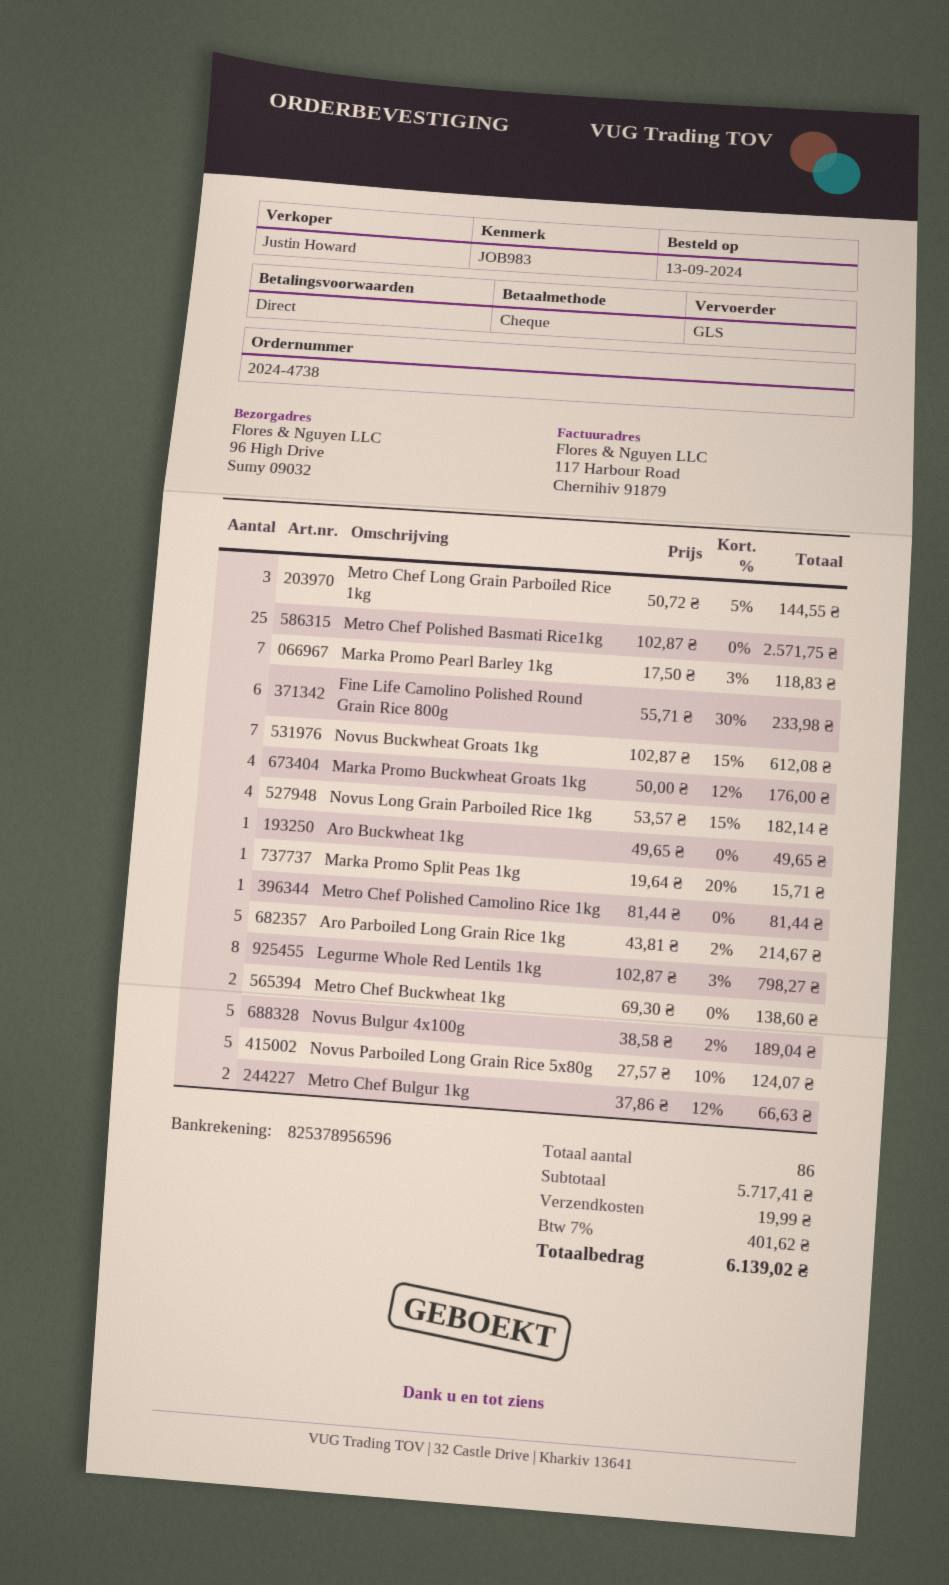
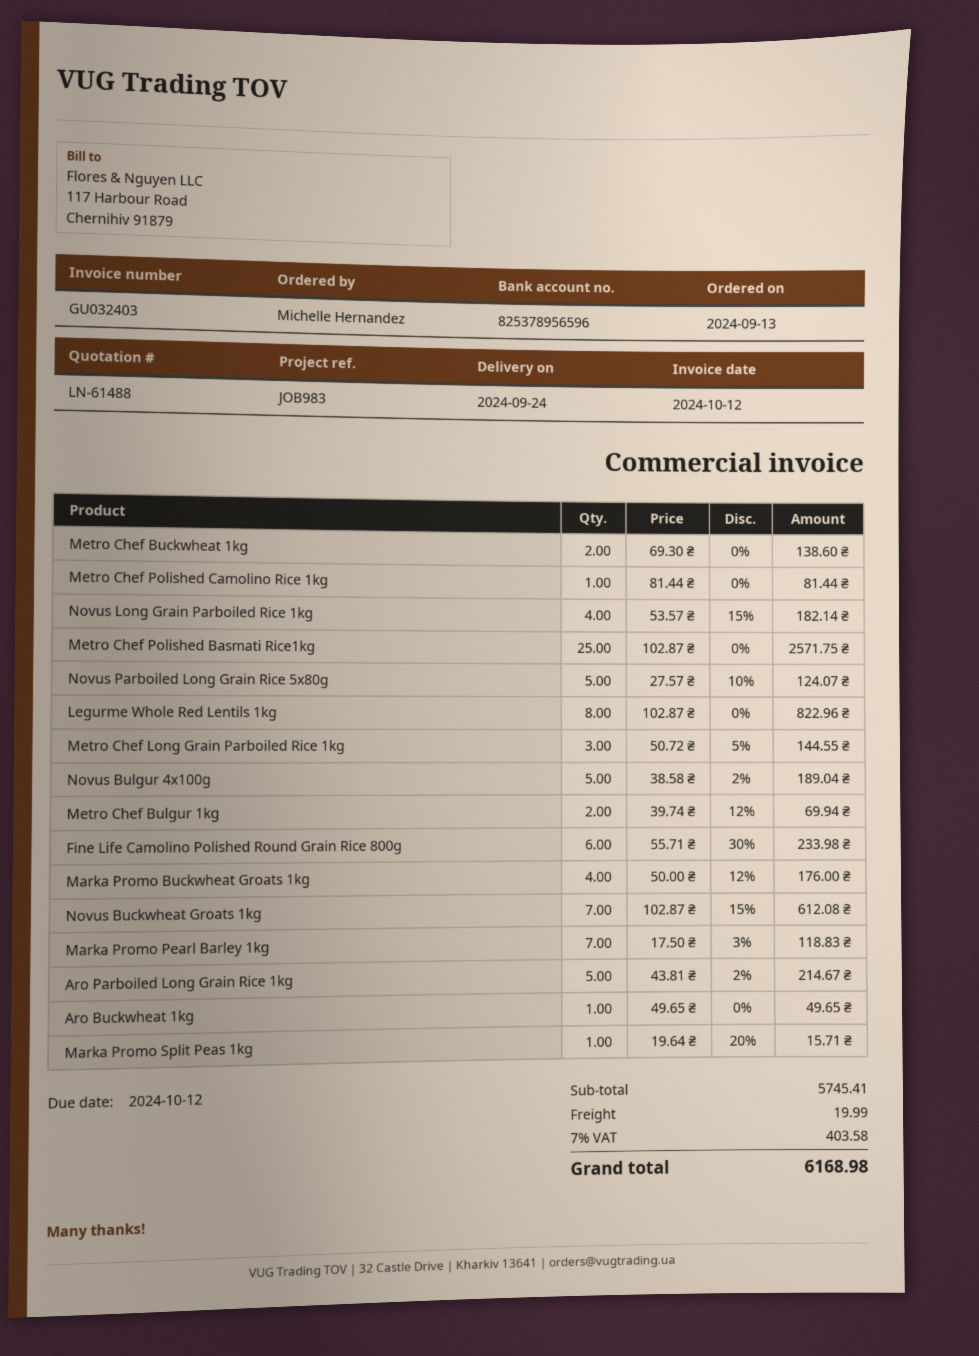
Legurme Whole Red Lentils 1kg: 8 x 102.87 - 3% = 798.27 -> 8 x 102.87 = 822.96
Metro Chef Bulgur 1kg: 2 x 37.86 - 12% = 66.63 -> 2 x 39.74 - 12% = 69.94
subtotal: 5717.41 -> 5745.41
tax: 7% = 401.62 -> 7% = 403.58
total: 6139.02 -> 6168.98

